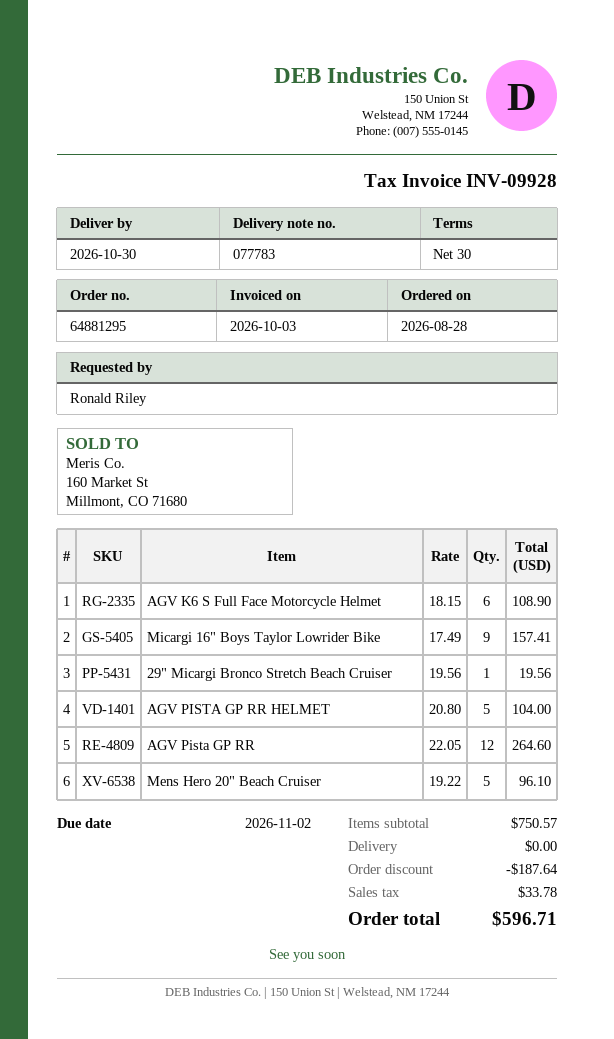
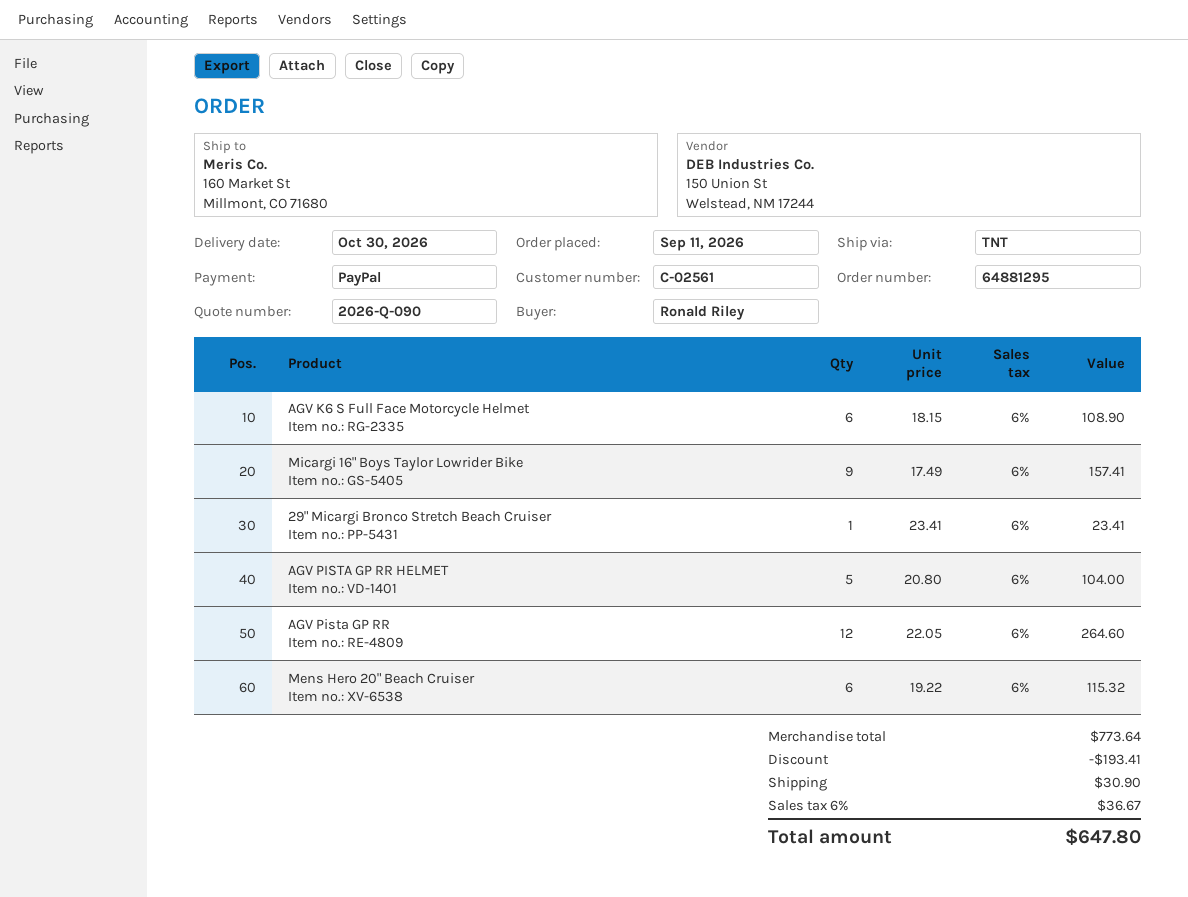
order date: 2026-08-28 -> 2026-09-11
29" Micargi Bronco Stretch Beach Cruiser: 1 x 19.56 = 19.56 -> 1 x 23.41 = 23.41
Mens Hero 20" Beach Cruiser: 5 x 19.22 = 96.10 -> 6 x 19.22 = 115.32
subtotal: 750.57 -> 773.64
discount: 187.64 -> 193.41
shipping: 0.00 -> 30.90
tax: 33.78 -> 36.67
total: 596.71 -> 647.80

